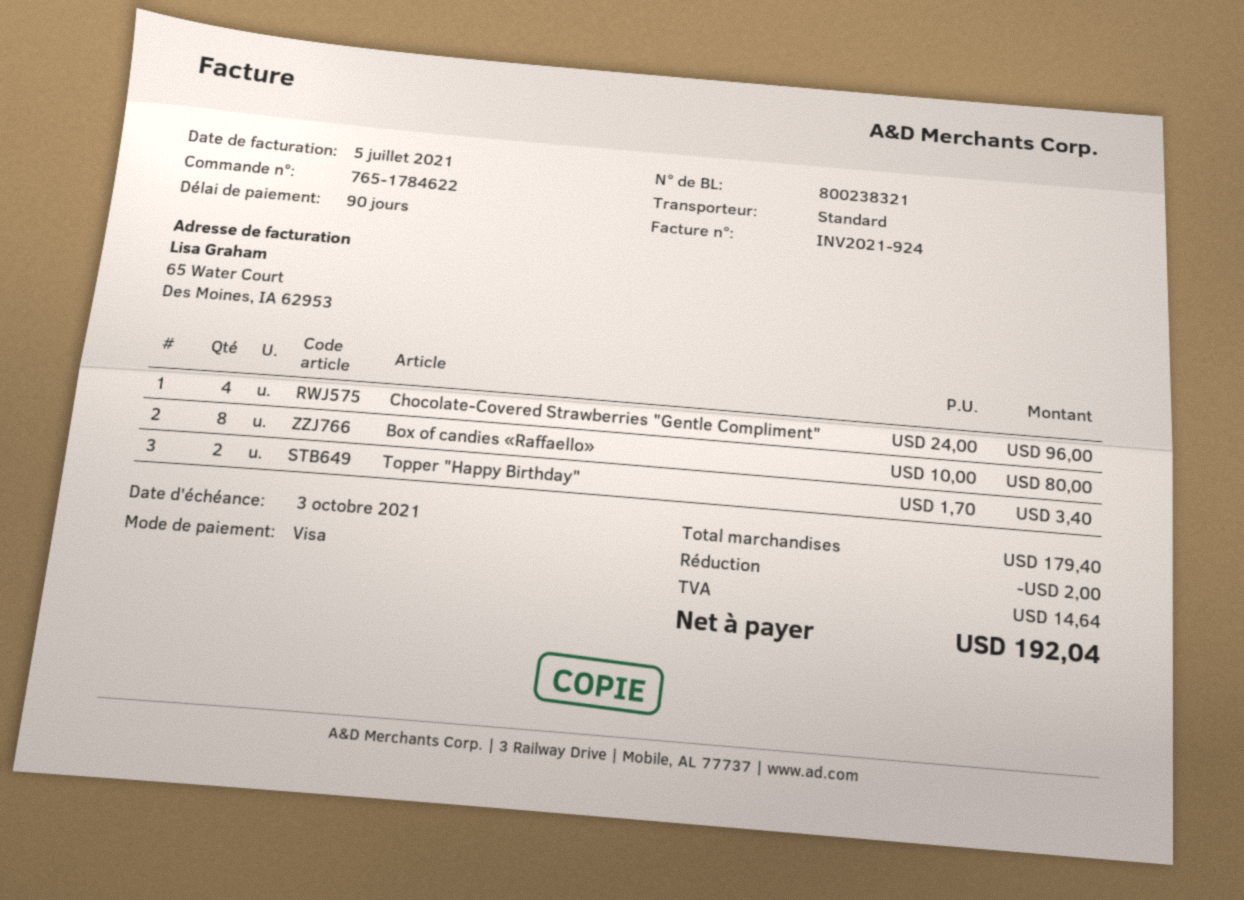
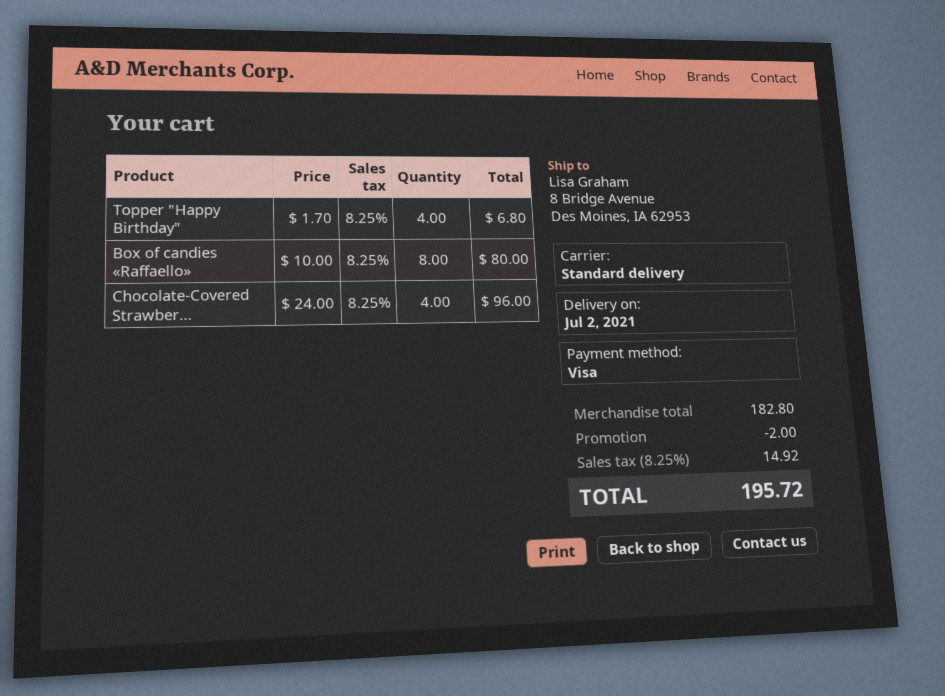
Topper "Happy Birthday": 2 x 1.70 = 3.40 -> 4 x 1.70 = 6.80
subtotal: 179.40 -> 182.80
tax: 14.64 -> 14.92
total: 192.04 -> 195.72

